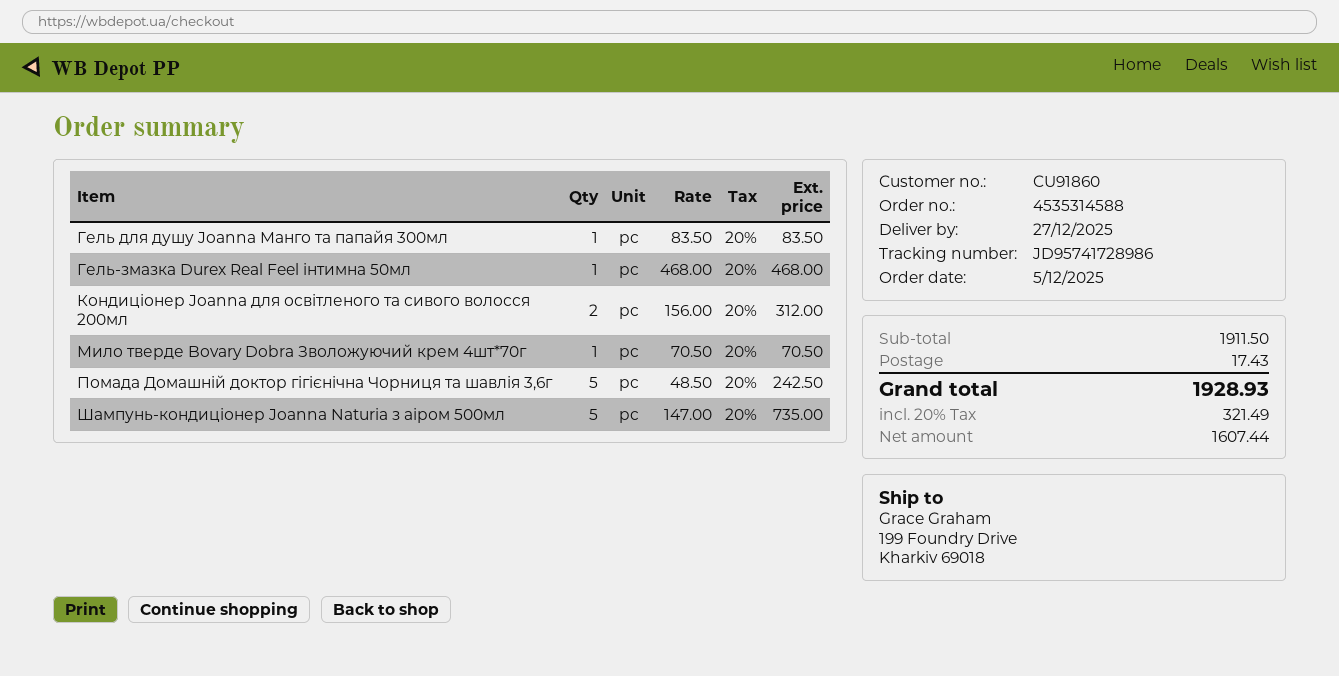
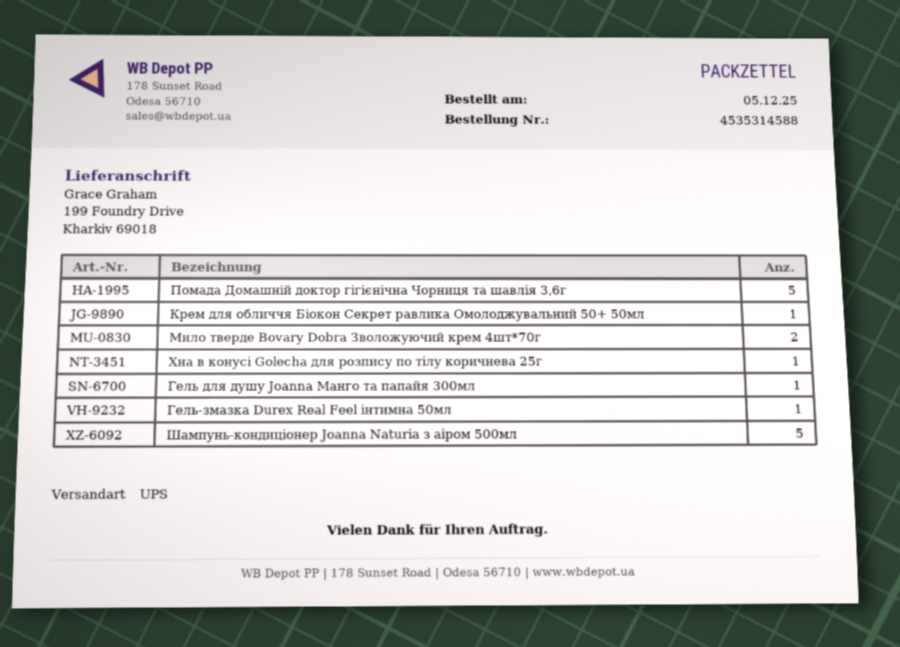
Кондиціонер Joanna для освітленого та сивого волосся 200мл: 2 -> none
Мило тверде Bovary Dobra Зволожуючий крем 4шт*70г: 1 -> 2
Крем для обличчя Біокон Секрет равлика Омолоджувальний 50+ 50мл: none -> 1
Хна в конусі Golecha для розпису по тілу коричнева 25г: none -> 1

